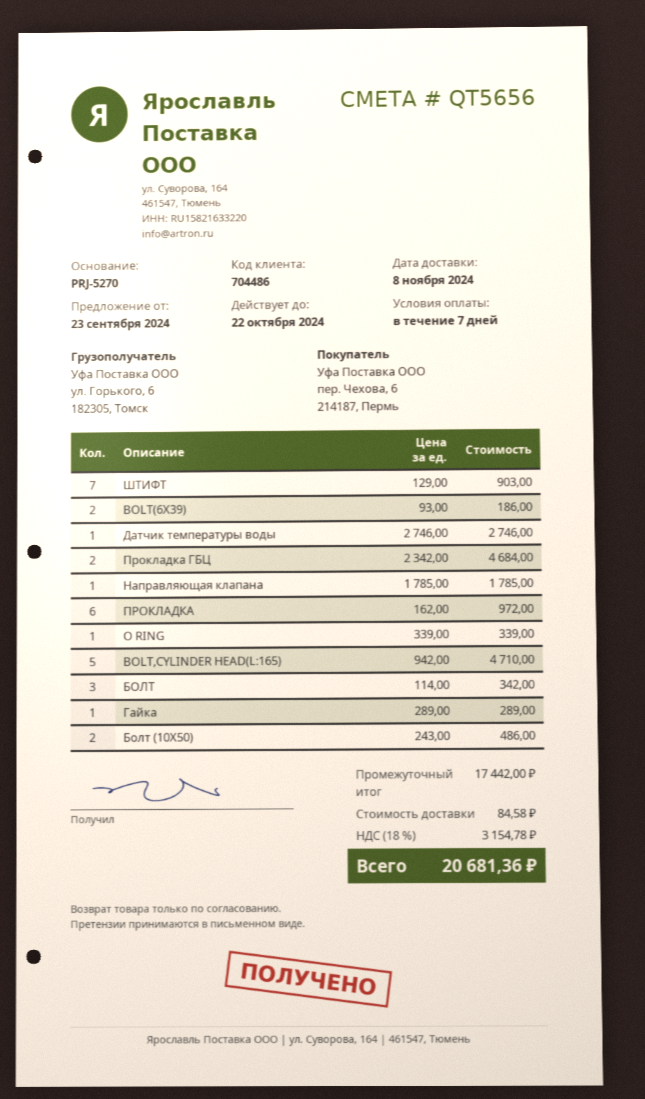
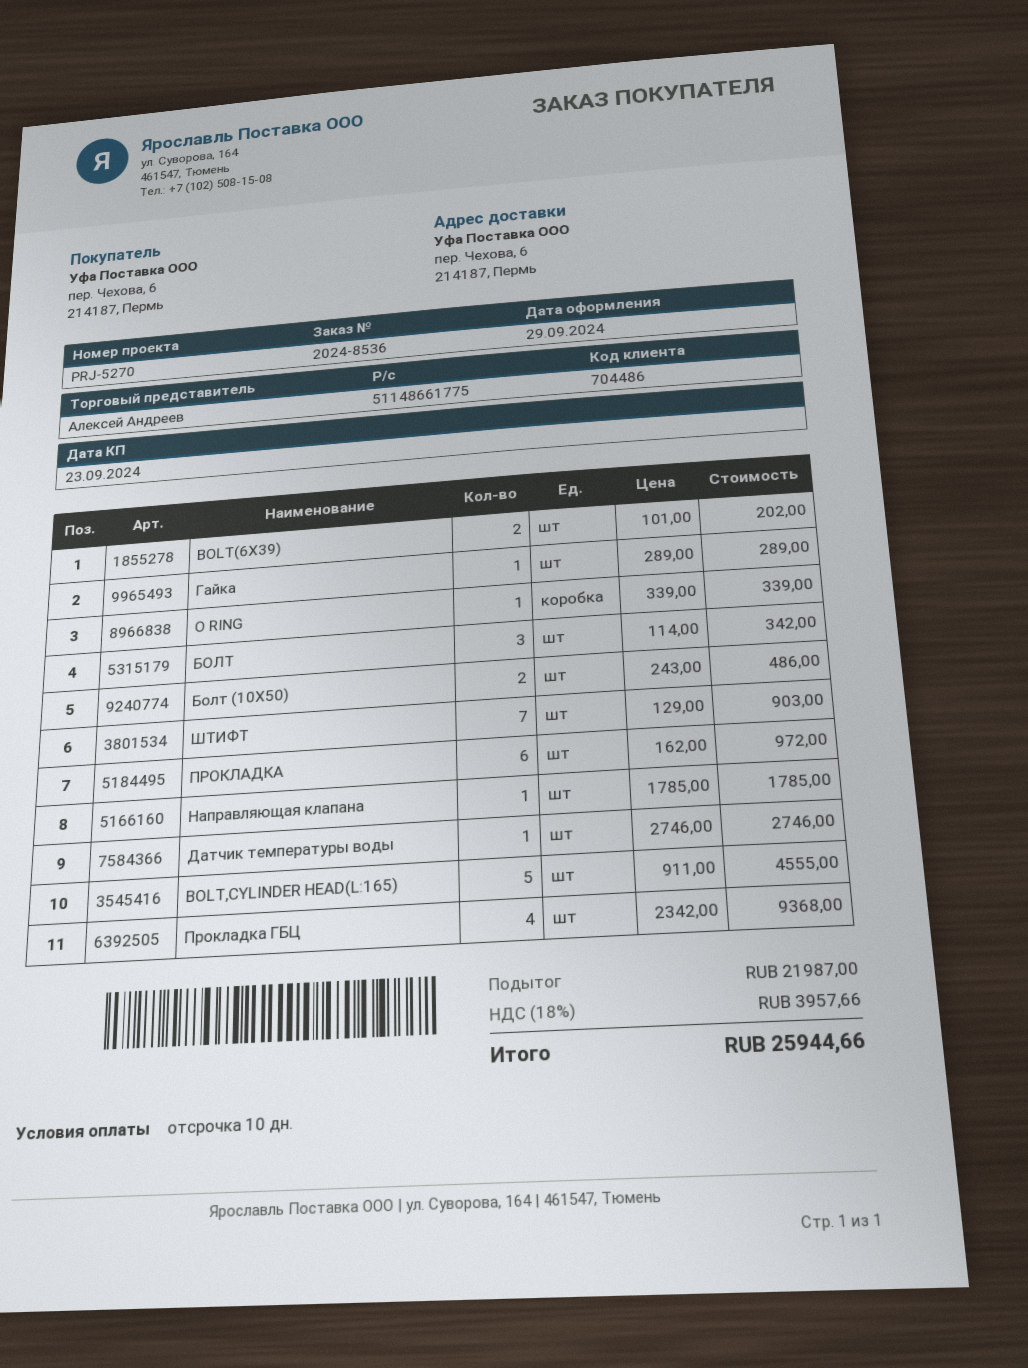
payment terms: 7 days -> 10 days
ship to: ул. Горького, 6, 182305, Томск -> пер. Чехова, 6, 214187, Пермь
BOLT(6X39): 2 x 93.00 = 186.00 -> 2 x 101.00 = 202.00
Прокладка ГБЦ: 2 x 2342.00 = 4684.00 -> 4 x 2342.00 = 9368.00
BOLT,CYLINDER HEAD(L:165): 5 x 942.00 = 4710.00 -> 5 x 911.00 = 4555.00
subtotal: 17442.00 -> 21987.00
shipping: 84.58 -> none
tax: 18% = 3154.78 -> 18% = 3957.66
total: 20681.36 -> 25944.66

